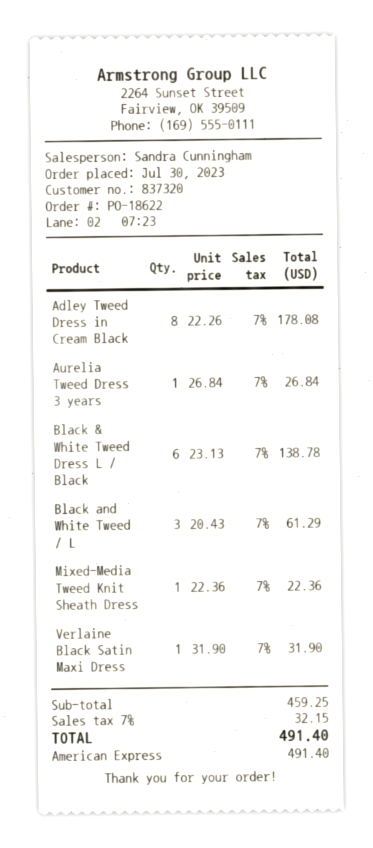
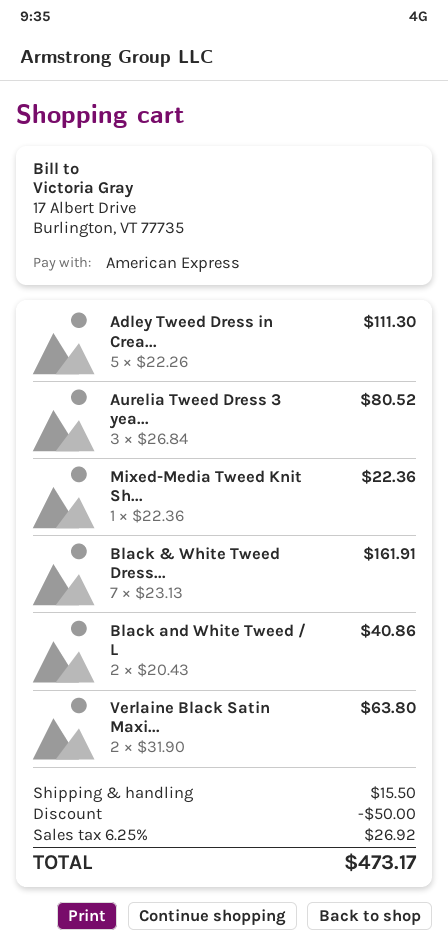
Adley Tweed Dress in Cream Black: 8 x 22.26 = 178.08 -> 5 x 22.26 = 111.30
Aurelia Tweed Dress 3 years: 1 x 26.84 = 26.84 -> 3 x 26.84 = 80.52
Black & White Tweed Dress L / Black: 6 x 23.13 = 138.78 -> 7 x 23.13 = 161.91
Black and White Tweed / L: 3 x 20.43 = 61.29 -> 2 x 20.43 = 40.86
Verlaine Black Satin Maxi Dress: 1 x 31.90 = 31.90 -> 2 x 31.90 = 63.80
discount: none -> 50.00
shipping: none -> 15.50
tax: 7% = 32.15 -> 6.25% = 26.92
total: 491.40 -> 473.17

